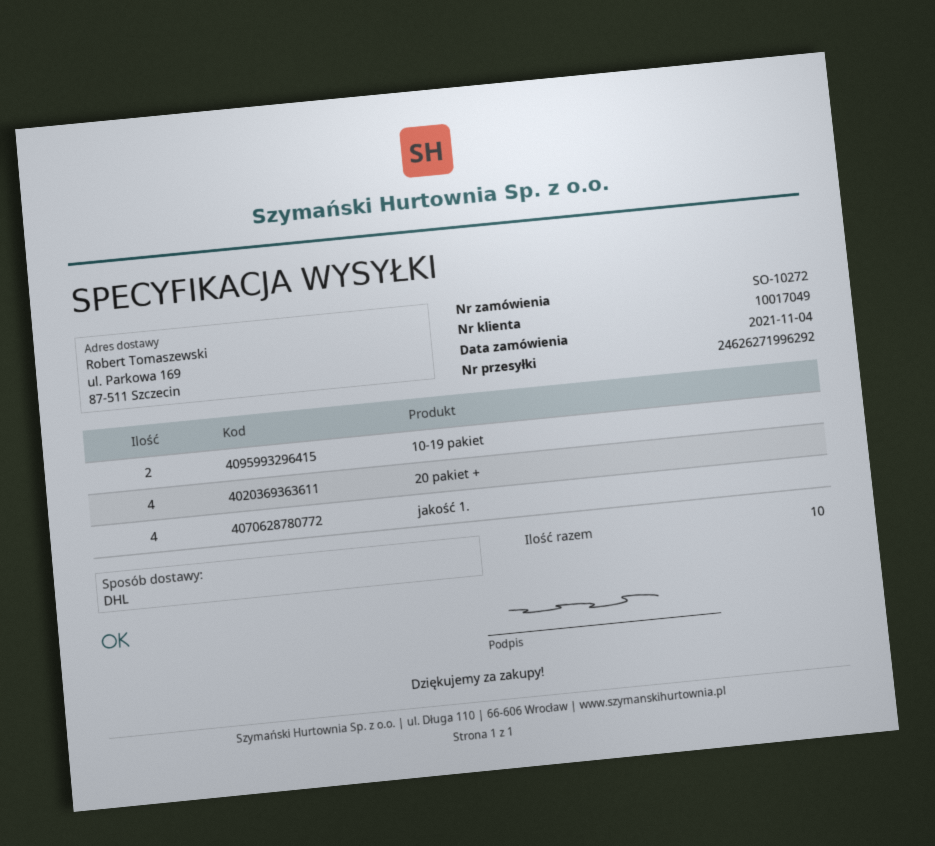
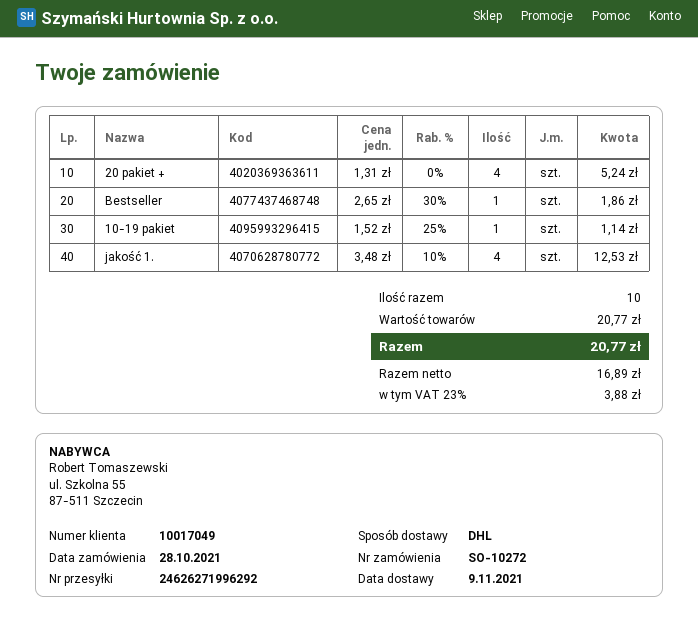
order date: 2021-11-04 -> 2021-10-28
10-19 pakiet: 2 -> 1
Bestseller: none -> 1

